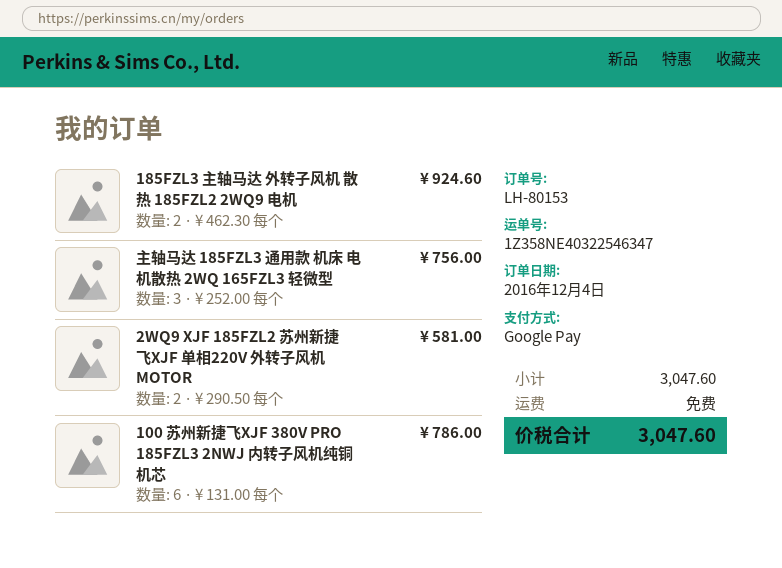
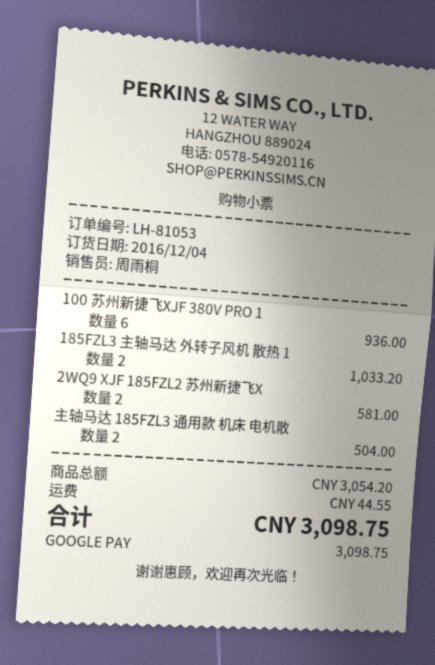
order number: LH-80153 -> LH-81053
185FZL3 主轴马达 外转子风机 散热 185FZL2 2WQ9 电机: 2 for 924.60 -> 2 for 1033.20
主轴马达 185FZL3 通用款 机床 电机散热 2WQ 165FZL3 轻微型: 3 for 756.00 -> 2 for 504.00
100 苏州新捷飞XJF 380V PRO 185FZL3 2NWJ 内转子风机纯铜机芯: 6 for 786.00 -> 6 for 936.00
subtotal: 3047.60 -> 3054.20
shipping: 0.00 -> 44.55
total: 3047.60 -> 3098.75

